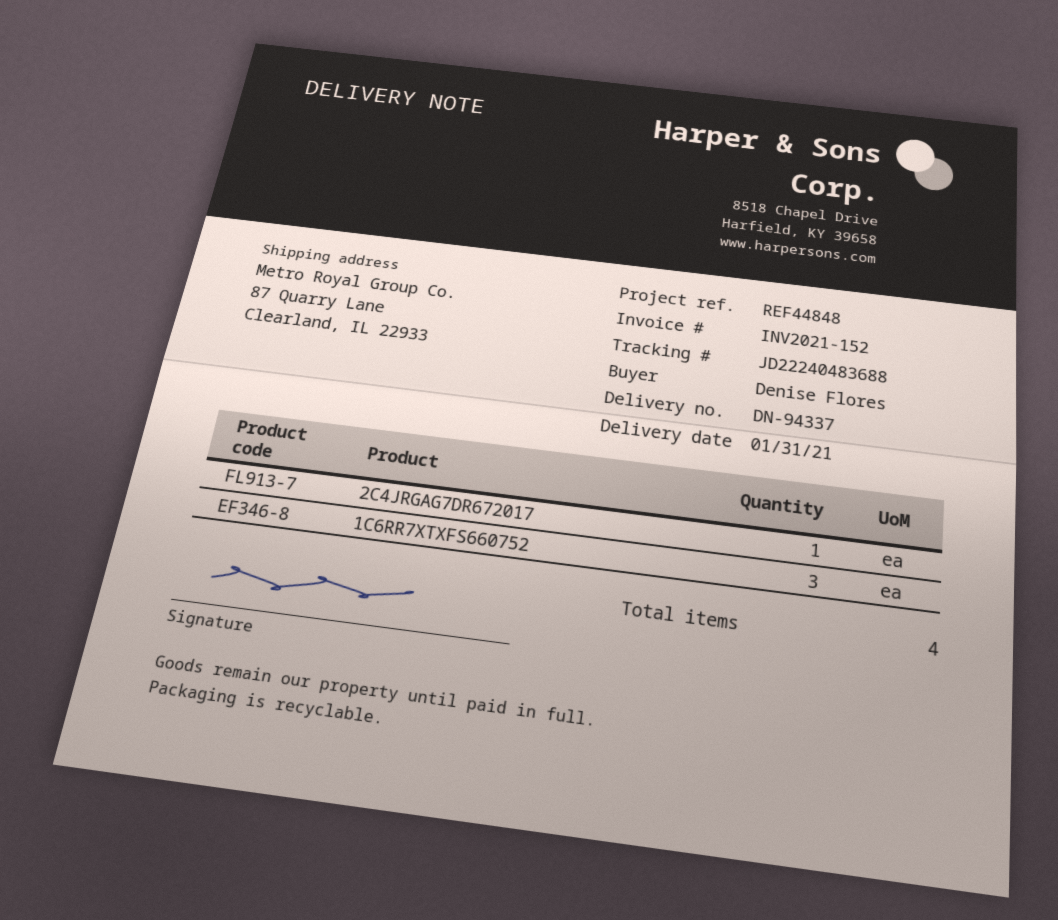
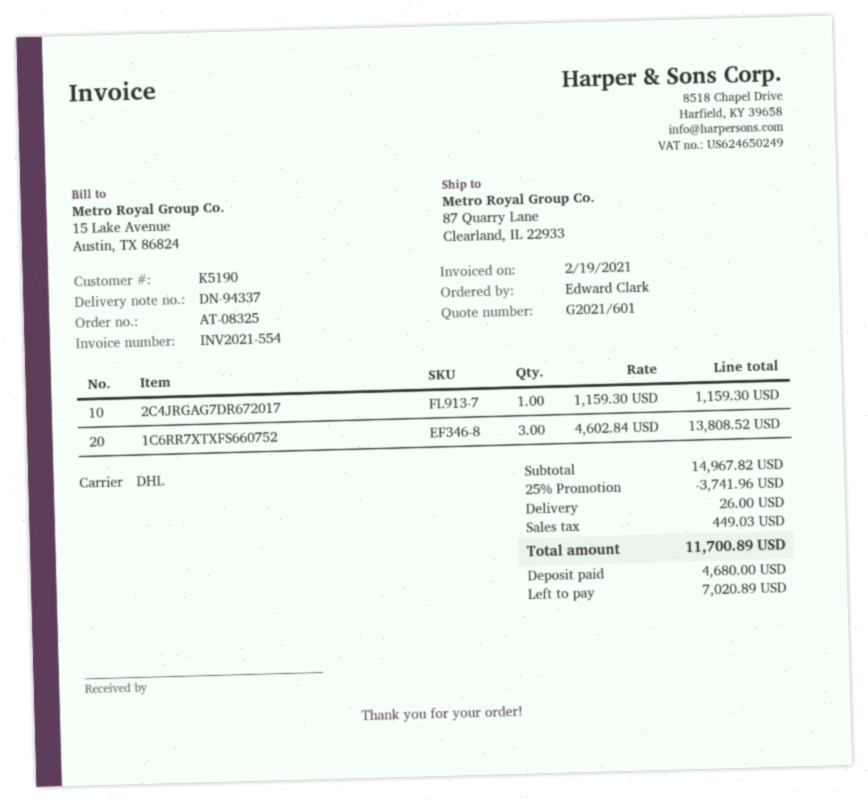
invoice number: INV2021-152 -> INV2021-554
ordered by: Denise Flores -> Edward Clark

